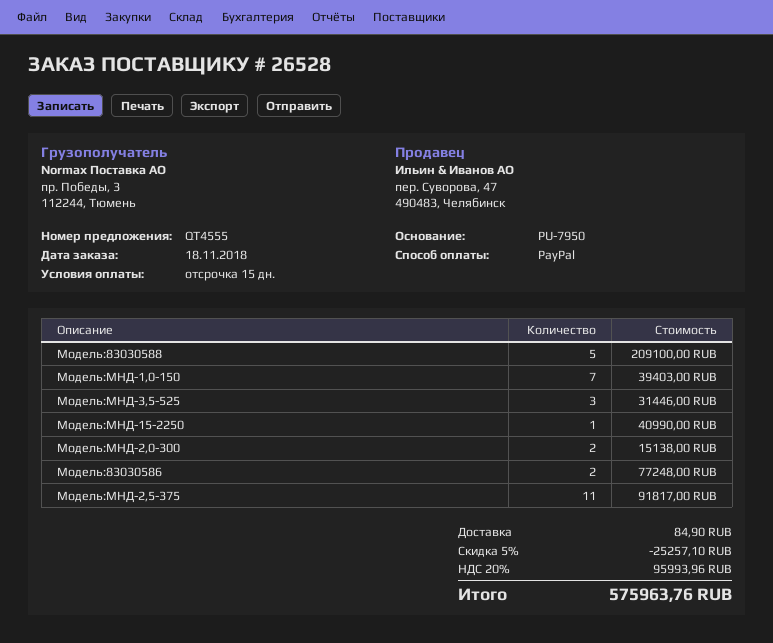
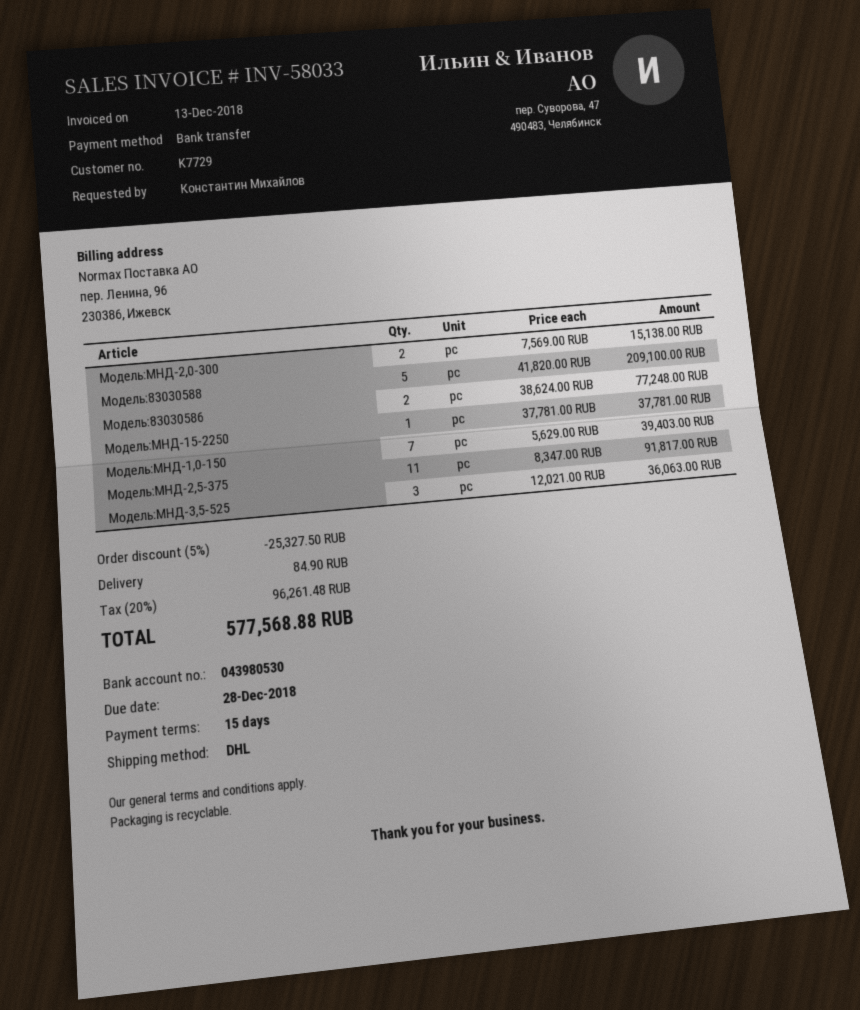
payment method: PayPal -> bank transfer
Модель:МНД-3,5-525: 3 for 31446.00 -> 3 for 36063.00
Модель:МНД-15-2250: 1 for 40990.00 -> 1 for 37781.00
discount: 5% = 25257.10 -> 5% = 25327.50
tax: 20% = 95993.96 -> 20% = 96261.48
total: 575963.76 -> 577568.88

